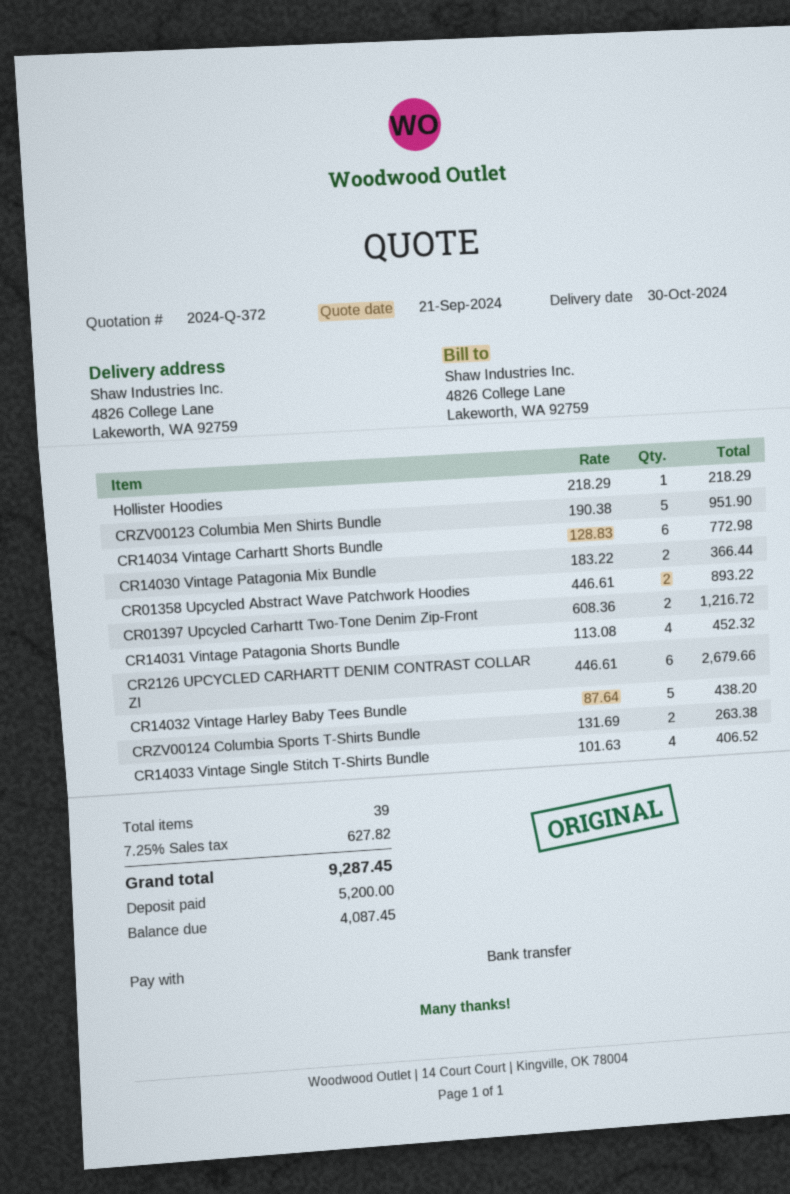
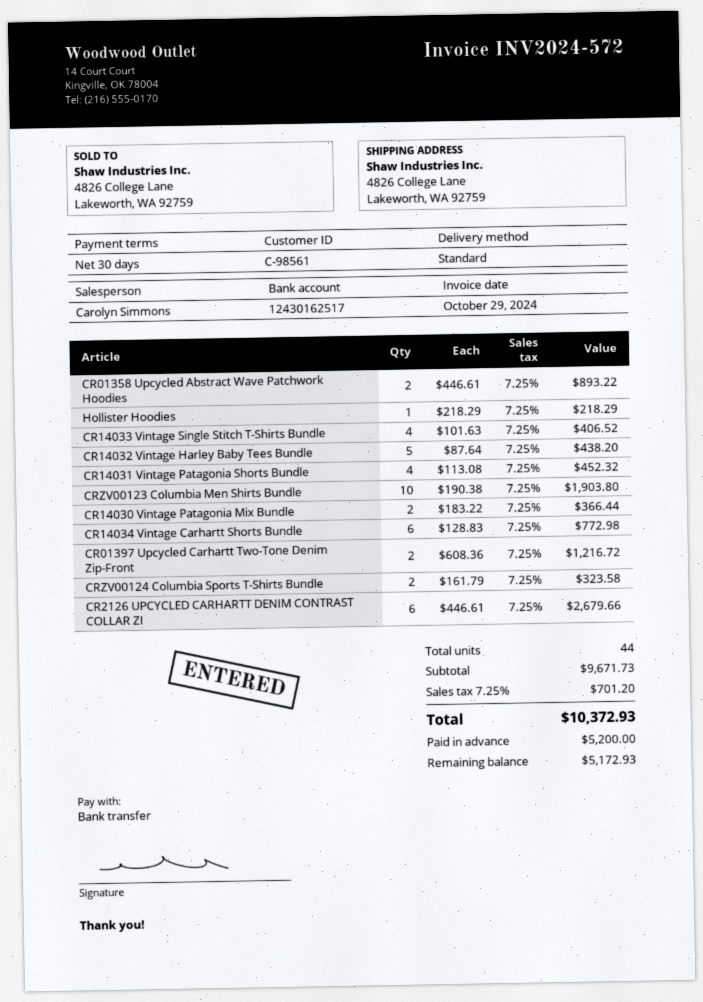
CRZV00123 Columbia Men Shirts Bundle: 5 x 190.38 = 951.90 -> 10 x 190.38 = 1903.80
CRZV00124 Columbia Sports T-Shirts Bundle: 2 x 131.69 = 263.38 -> 2 x 161.79 = 323.58
total quantity: 39 -> 44
tax: 7.25% = 627.82 -> 7.25% = 701.20
total: 9287.45 -> 10372.93
balance: 4087.45 -> 5172.93

